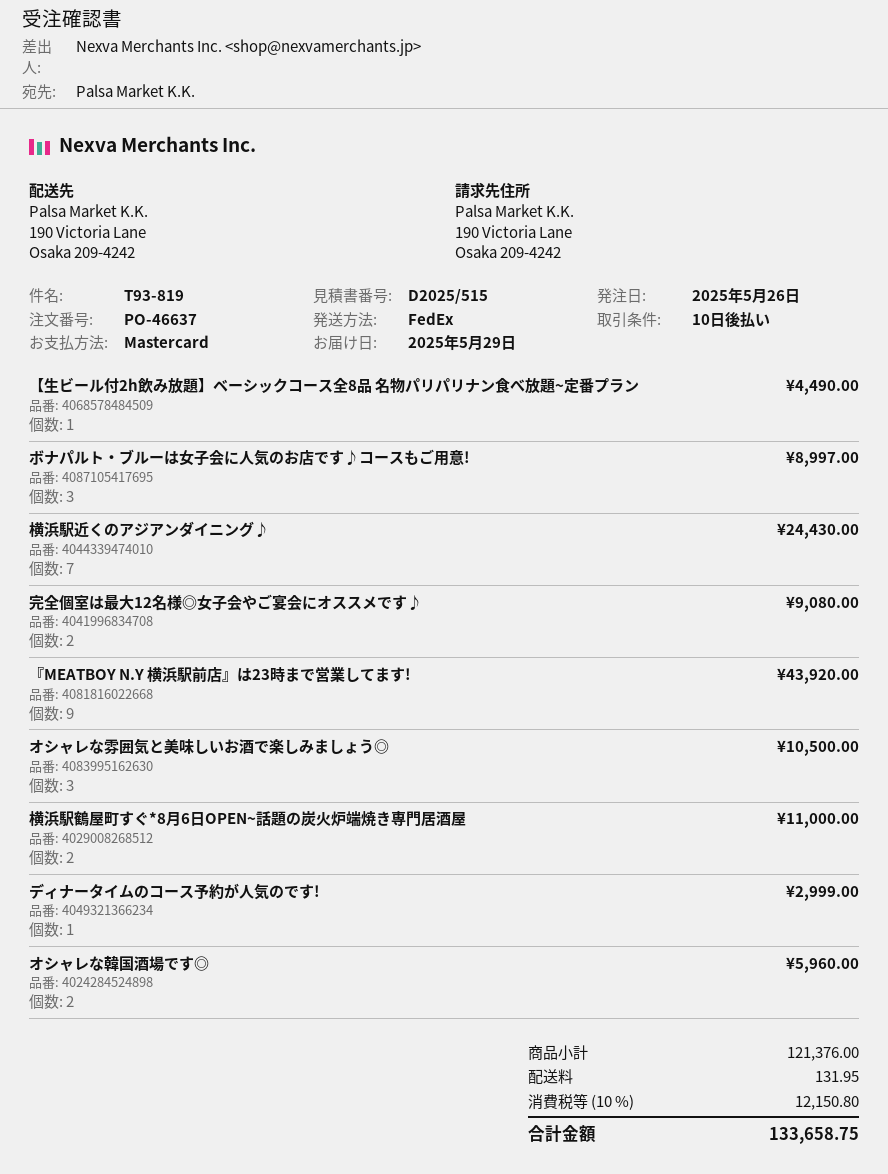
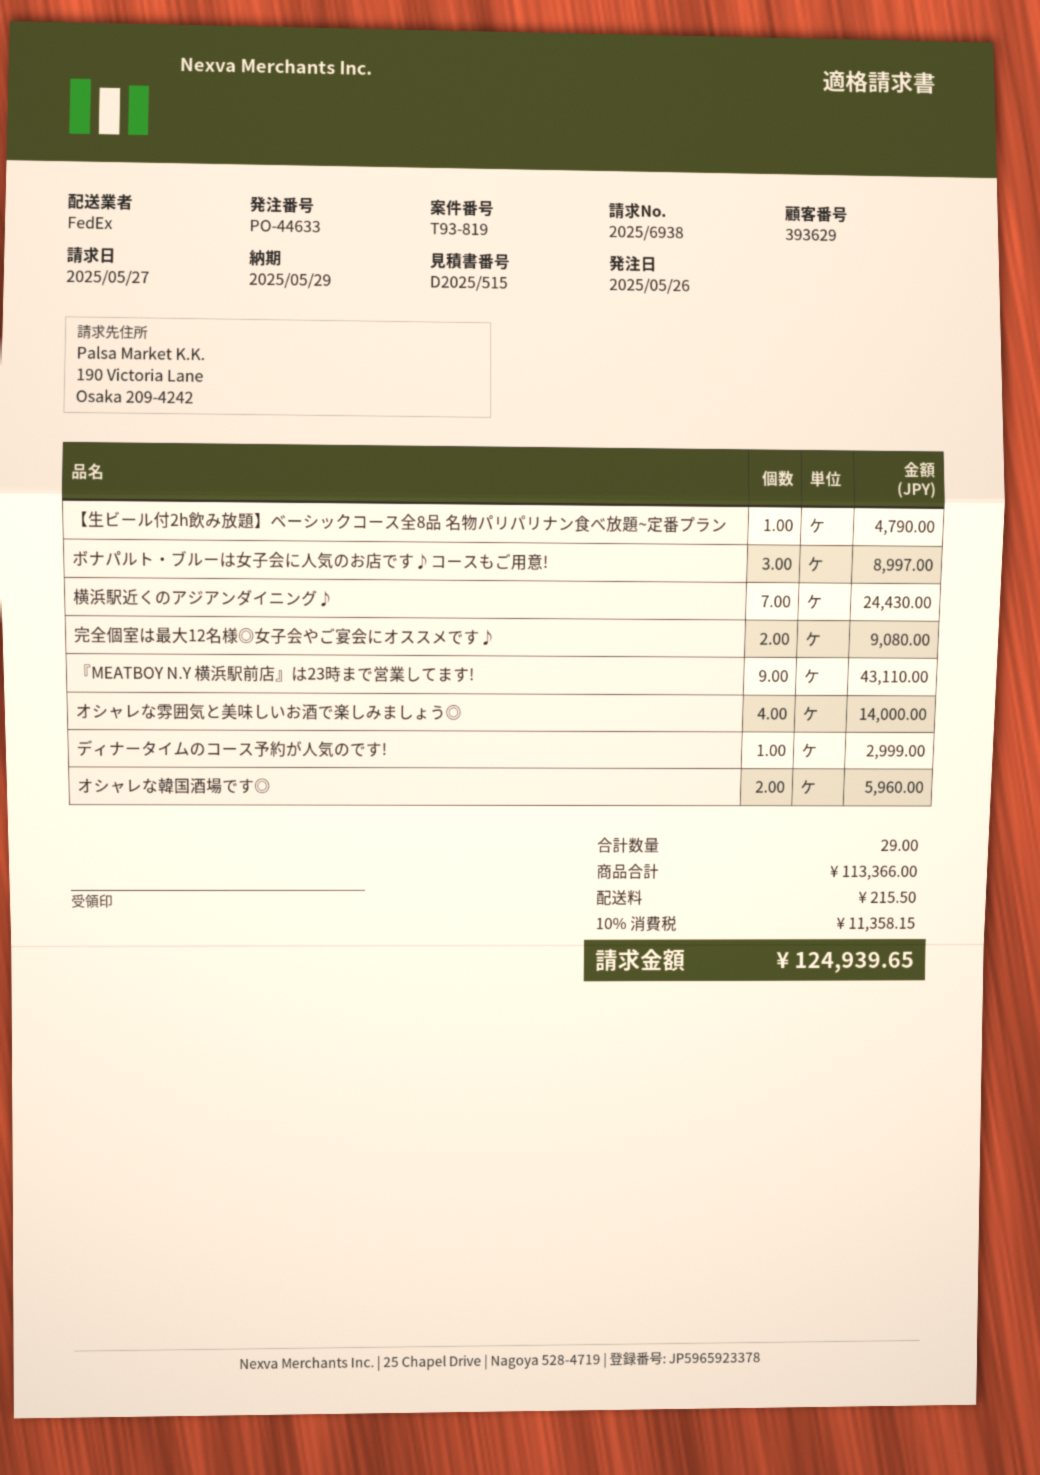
order number: PO-46637 -> PO-44633
【生ビール付2h飲み放題】ベーシックコース全8品 名物パリパリナン食べ放題~定番プラン: 1 for 4490.00 -> 1 for 4790.00
『MEATBOY N.Y 横浜駅前店』は23時まで営業してます!: 9 for 43920.00 -> 9 for 43110.00
オシャレな雰囲気と美味しいお酒で楽しみましょう◎: 3 for 10500.00 -> 4 for 14000.00
横浜駅鶴屋町すぐ*8月6日OPEN~話題の炭火炉端焼き専門居酒屋: 2 for 11000.00 -> none
subtotal: 121376.00 -> 113366.00
shipping: 131.95 -> 215.50
tax: 10% = 12150.80 -> 10% = 11358.15
total: 133658.75 -> 124939.65

